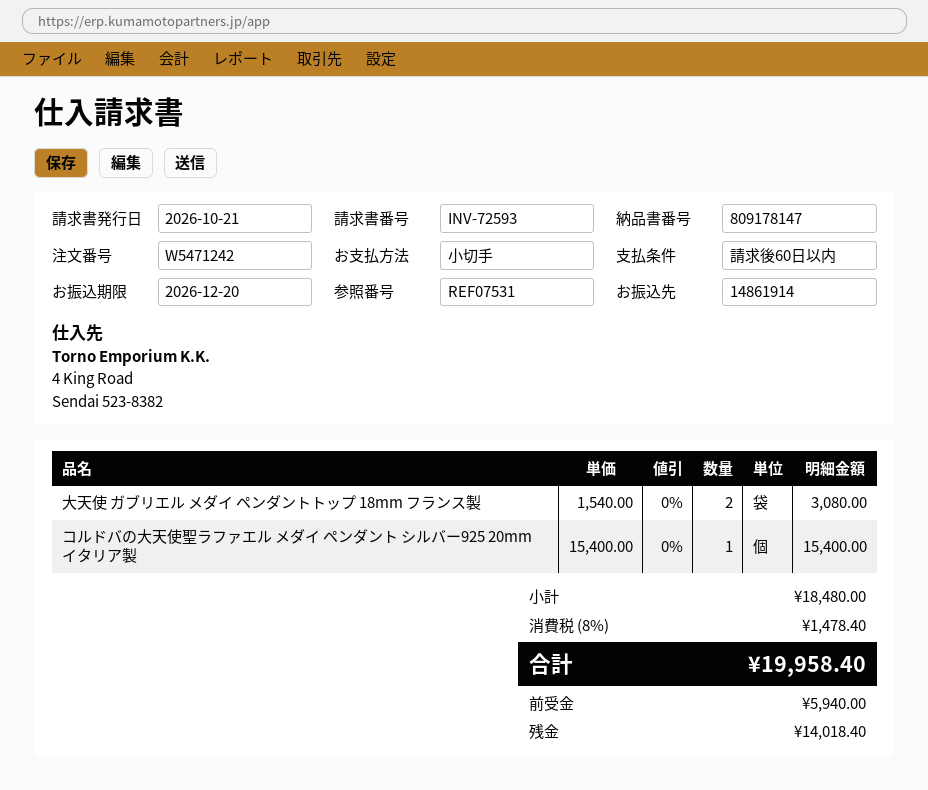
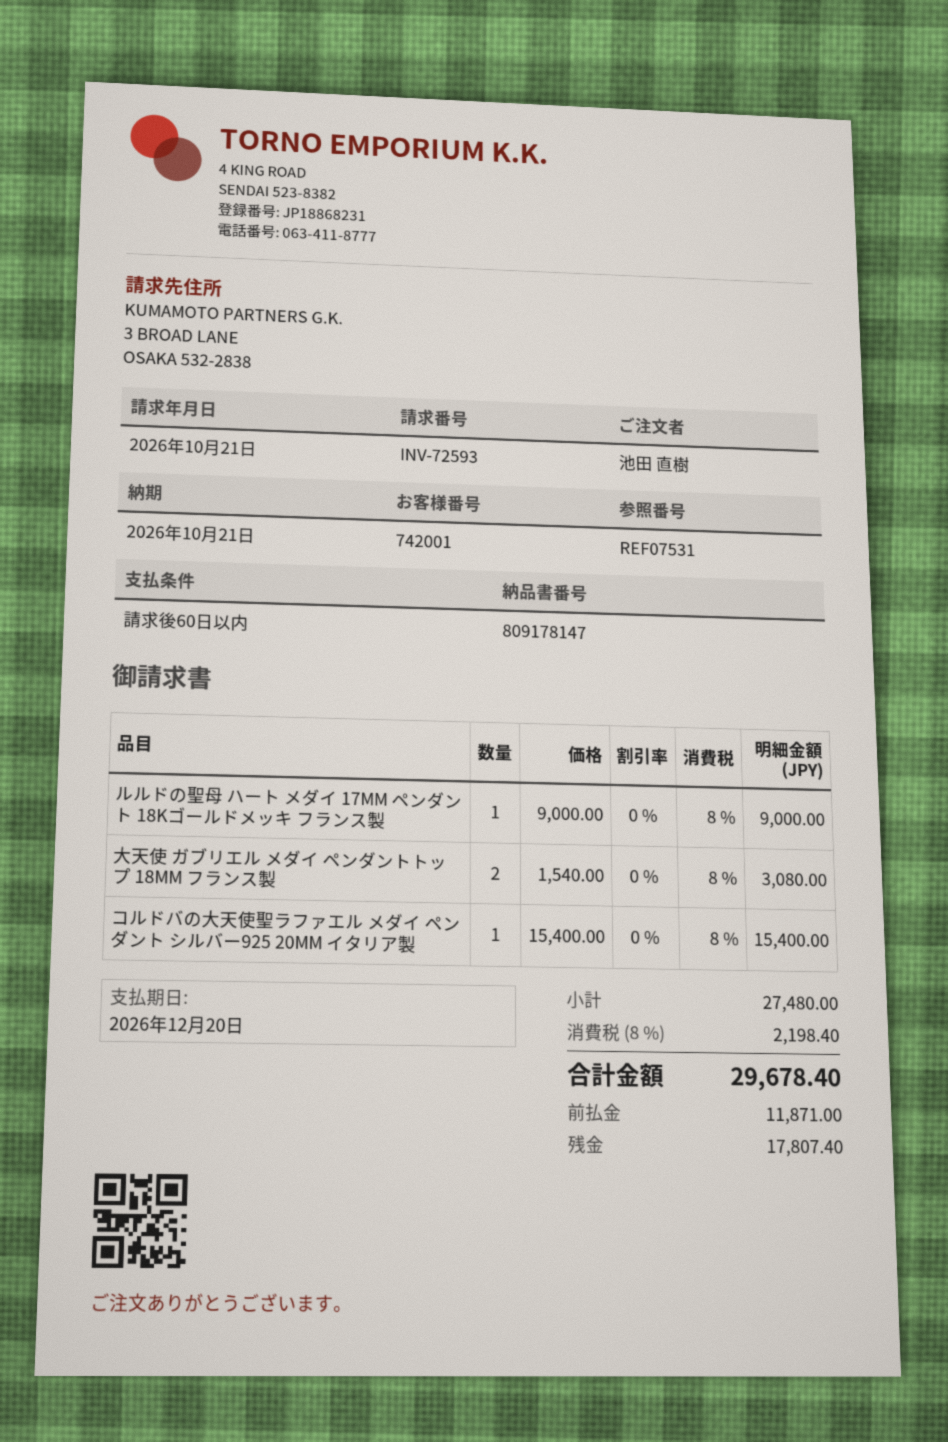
ルルドの聖母 ハート メダイ 17MM ペンダント 18Kゴールドメッキ フランス製: none -> 1 x 9000.00 = 9000.00
subtotal: 18480.00 -> 27480.00
tax: 8% = 1478.40 -> 8% = 2198.40
total: 19958.40 -> 29678.40
deposit: 5940.00 -> 11871.00
balance: 14018.40 -> 17807.40

